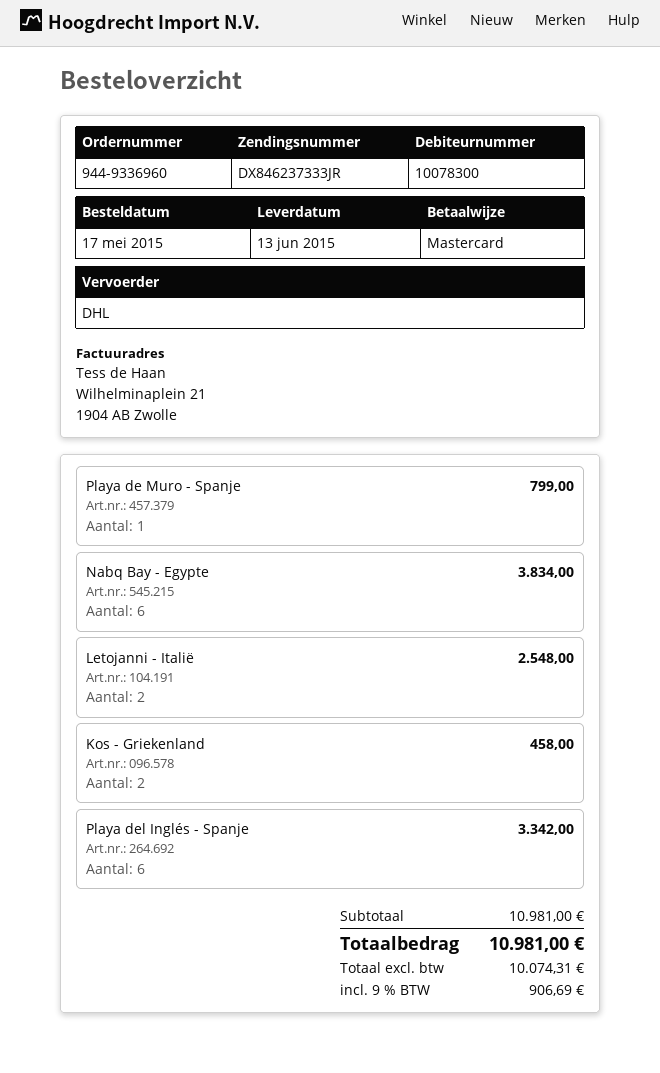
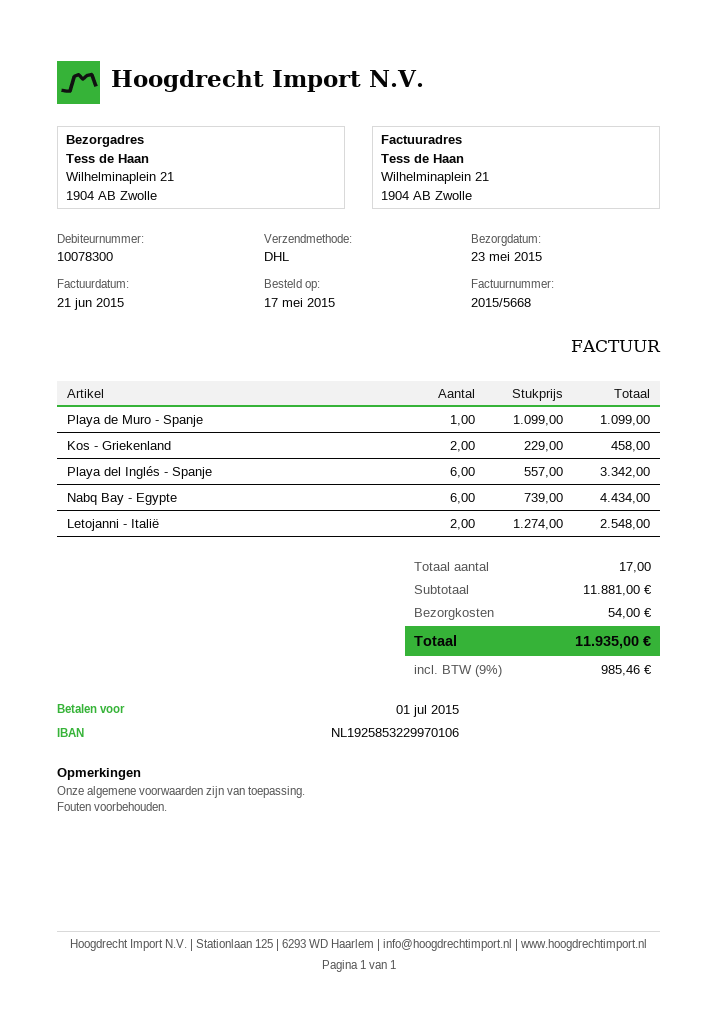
delivery date: 2015-06-13 -> 2015-05-23
Playa de Muro - Spanje: 1 for 799.00 -> 1 for 1099.00
Nabq Bay - Egypte: 6 for 3834.00 -> 6 for 4434.00
subtotal: 10981.00 -> 11881.00
shipping: none -> 54.00
tax: 9% = 906.69 -> 9% = 985.46
total: 10981.00 -> 11935.00

